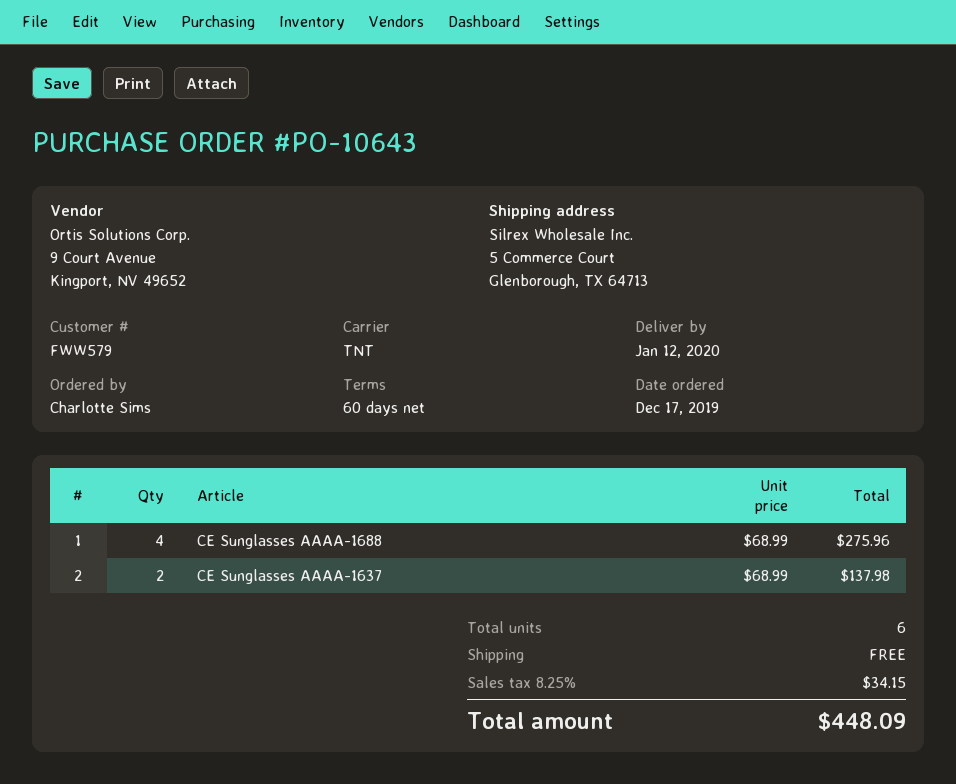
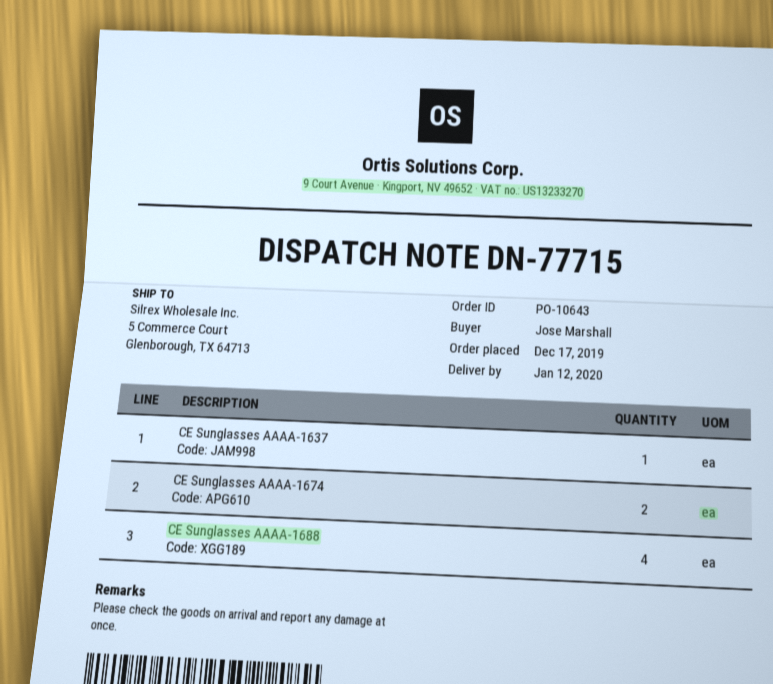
ordered by: Charlotte Sims -> Jose Marshall
CE Sunglasses AAAA-1637: 2 -> 1
CE Sunglasses AAAA-1674: none -> 2

